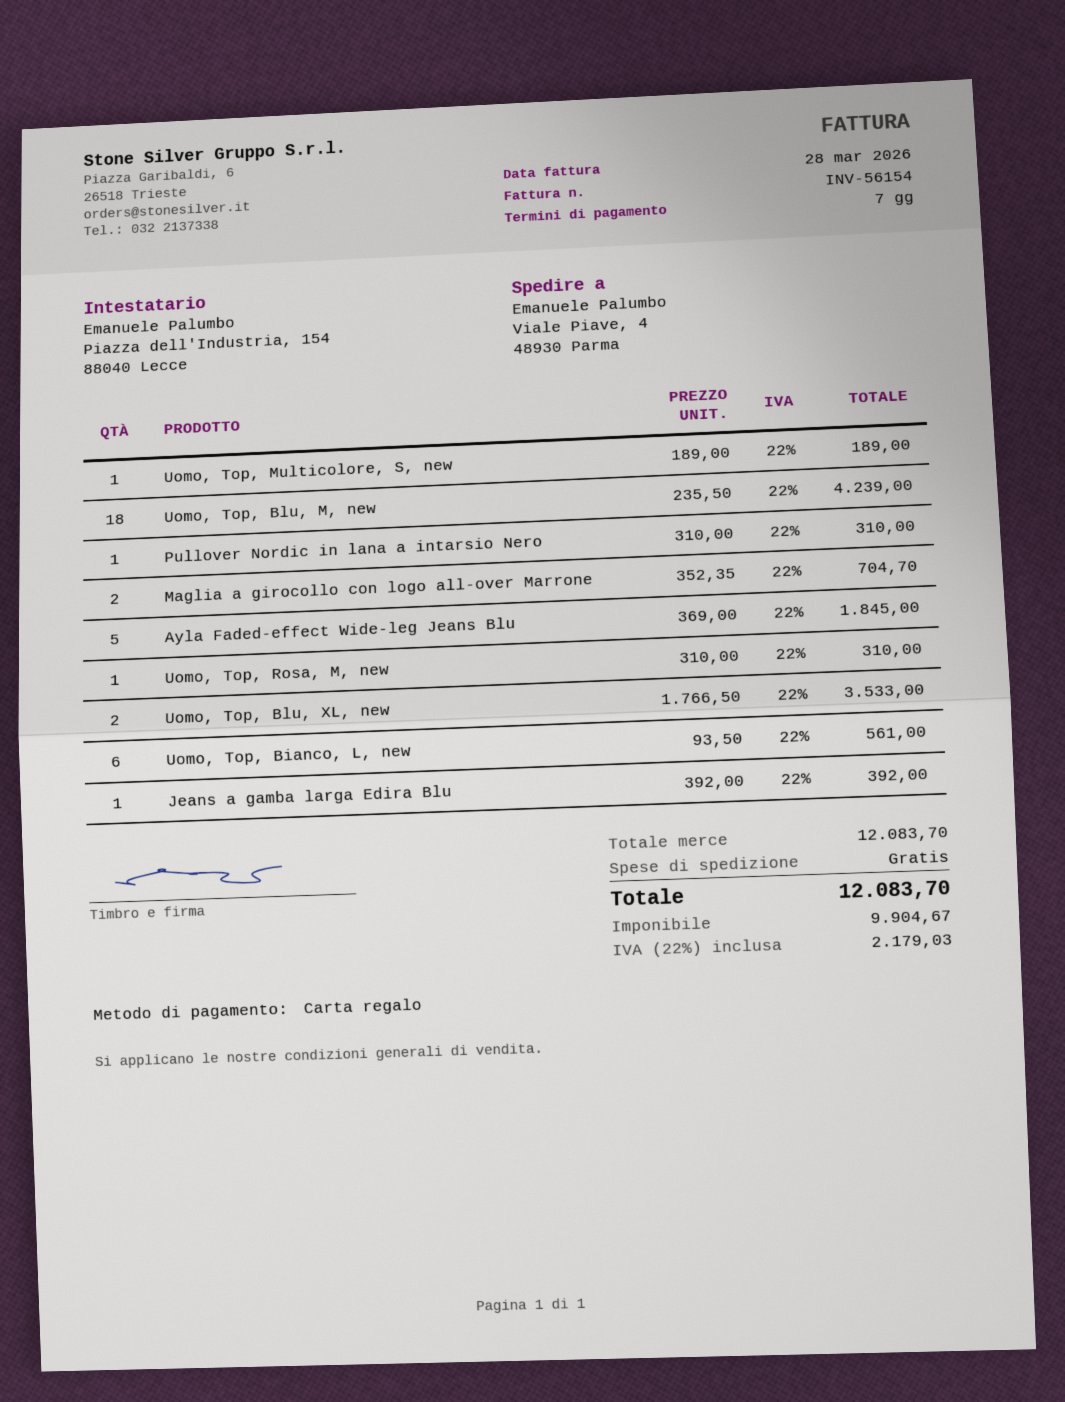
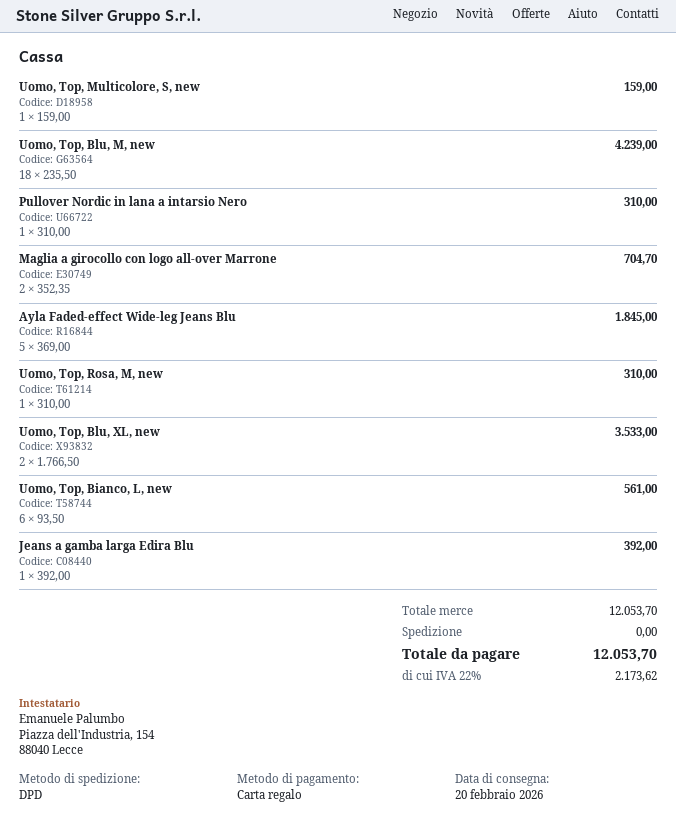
Uomo, Top, Multicolore, S, new: 1 x 189.00 = 189.00 -> 1 x 159.00 = 159.00
subtotal: 12083.70 -> 12053.70
tax: 22% = 2179.03 -> 22% = 2173.62
total: 12083.70 -> 12053.70

